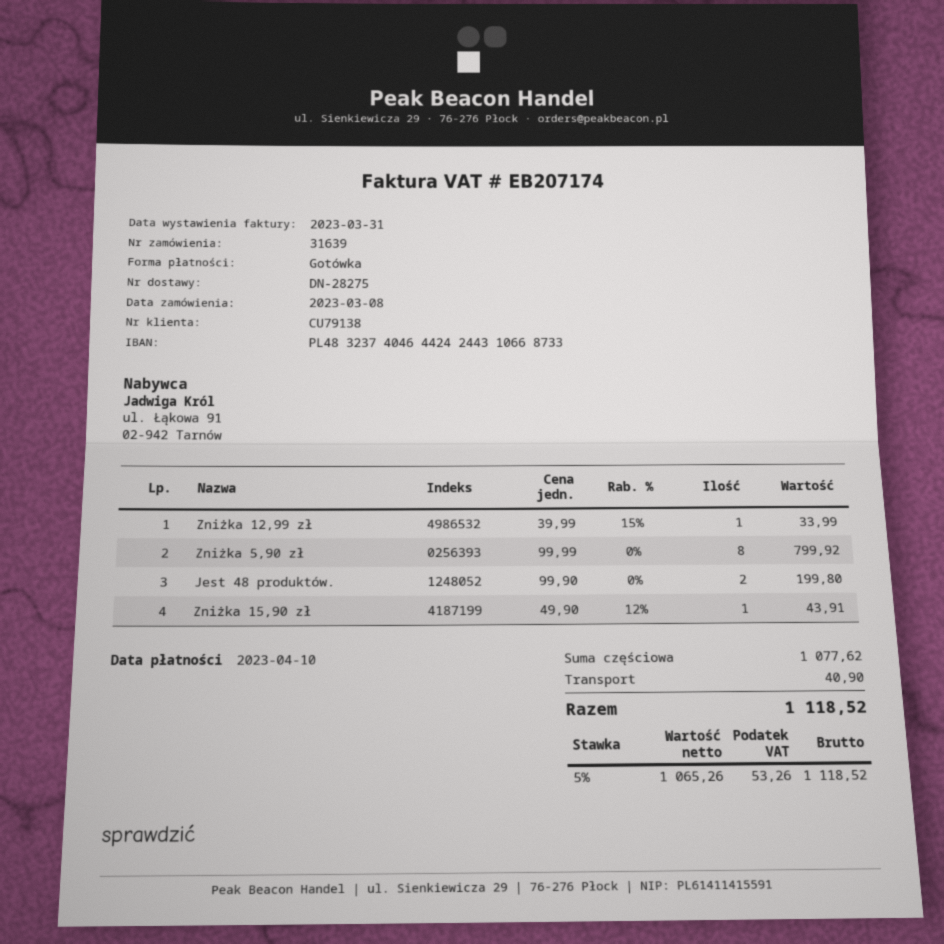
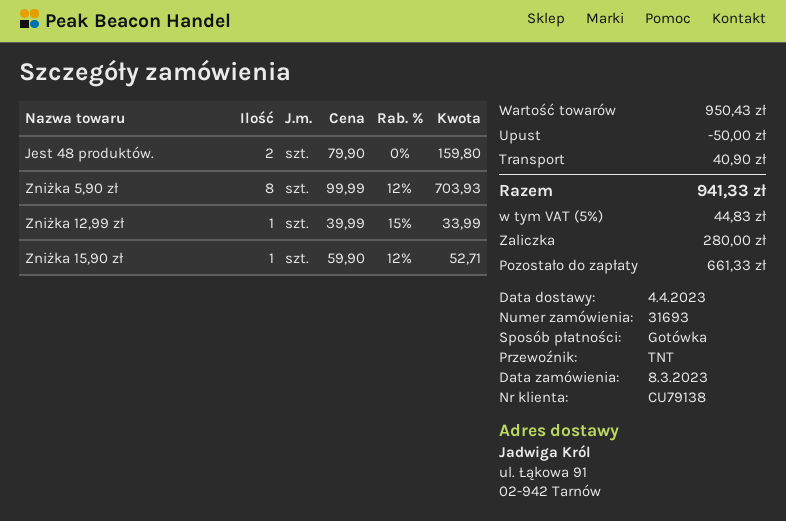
order number: 31639 -> 31693
Zniżka 5,90 zł: 8 x 99.99 = 799.92 -> 8 x 99.99 - 12% = 703.93
Jest 48 produktów.: 2 x 99.90 = 199.80 -> 2 x 79.90 = 159.80
Zniżka 15,90 zł: 1 x 49.90 - 12% = 43.91 -> 1 x 59.90 - 12% = 52.71
subtotal: 1077.62 -> 950.43
discount: none -> 50.00
tax: 5% = 53.26 -> 5% = 44.83
total: 1118.52 -> 941.33

